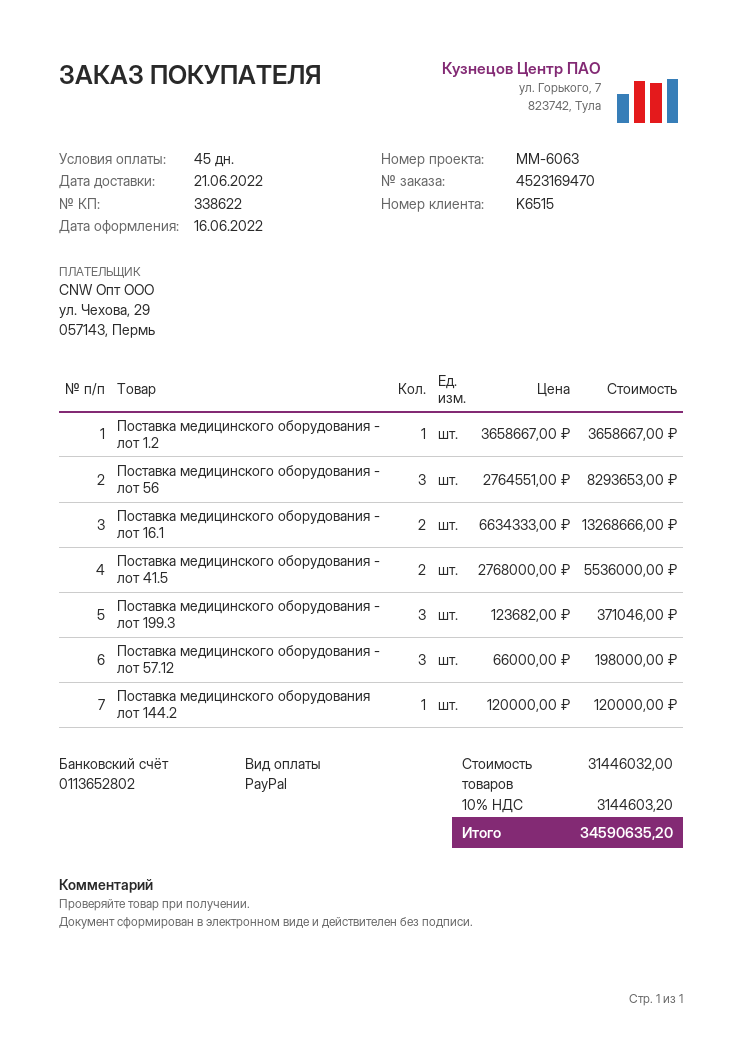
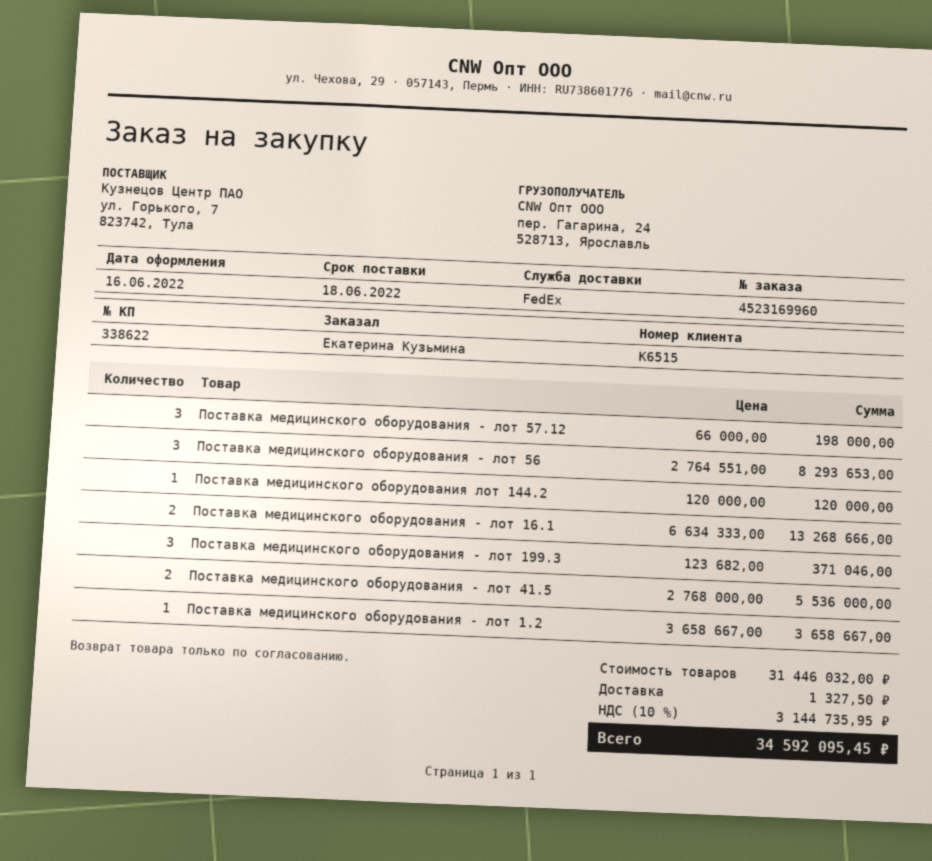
order number: 4523169470 -> 4523169960
delivery date: 2022-06-21 -> 2022-06-18
shipping: none -> 1327.50
tax: 10% = 3144603.20 -> 10% = 3144735.95
total: 34590635.20 -> 34592095.45

